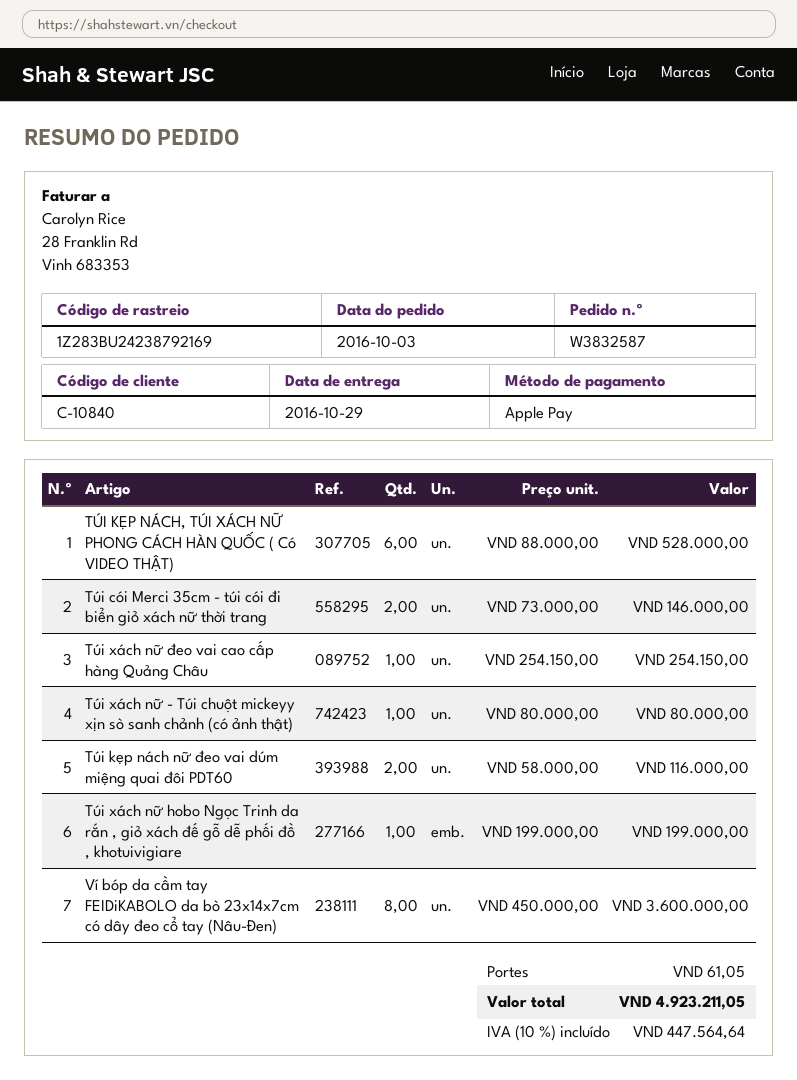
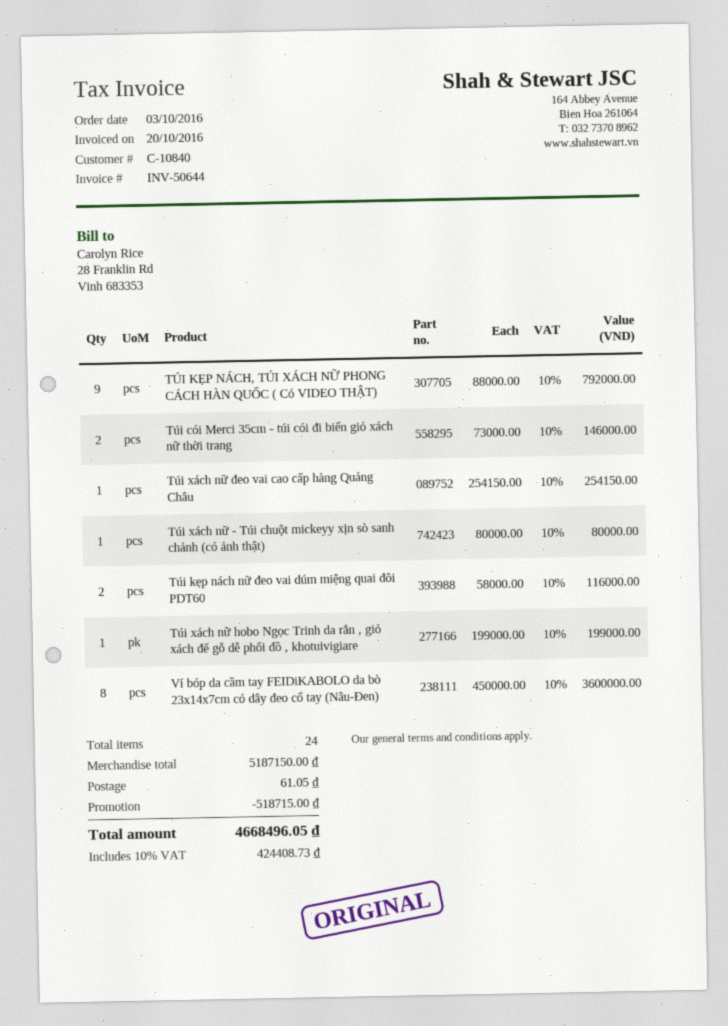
TÚI KẸP NÁCH, TÚI XÁCH NỮ PHONG CÁCH HÀN QUỐC ( Có VIDEO THẬT): 6 x 88000.00 = 528000.00 -> 9 x 88000.00 = 792000.00
discount: none -> 518715.00
tax: 10% = 447564.64 -> 10% = 424408.73
total: 4923211.05 -> 4668496.05

